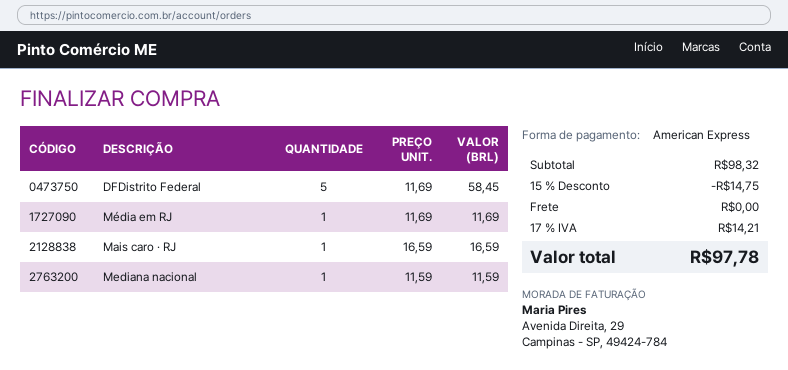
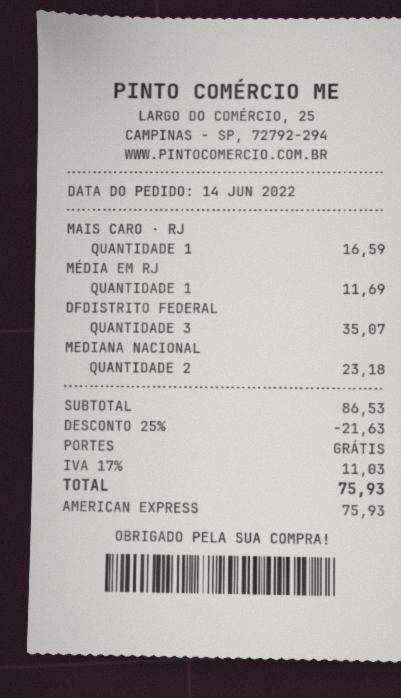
DFDistrito Federal: 5 for 58.45 -> 3 for 35.07
Mediana nacional: 1 for 11.59 -> 2 for 23.18
subtotal: 98.32 -> 86.53
discount: 15% = 14.75 -> 25% = 21.63
tax: 17% = 14.21 -> 17% = 11.03
total: 97.78 -> 75.93

